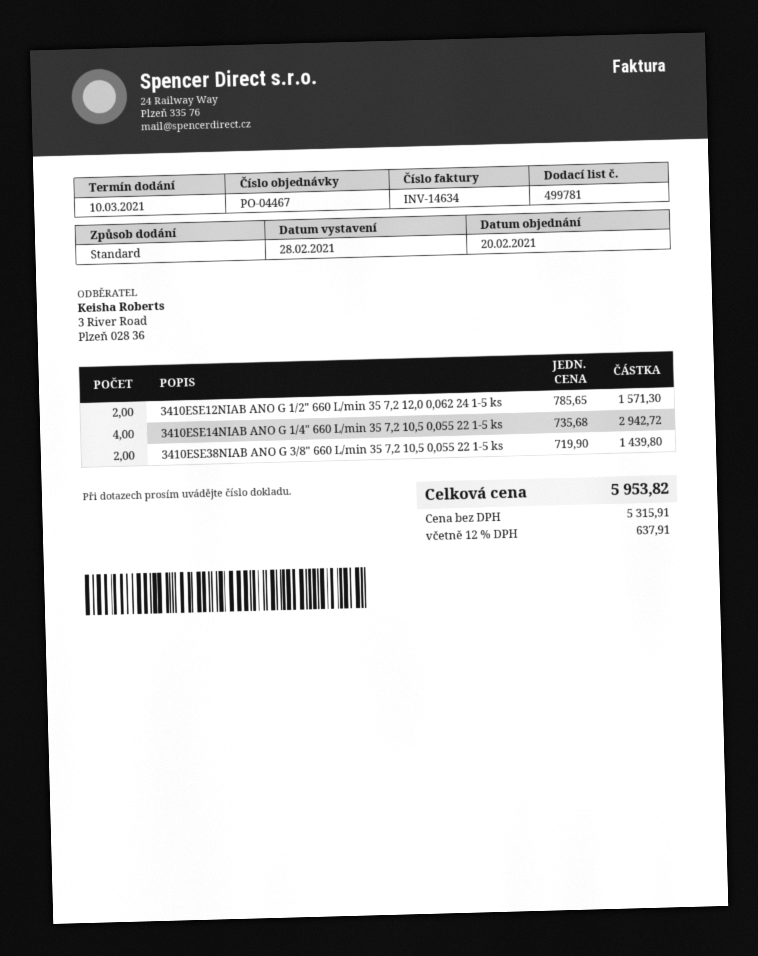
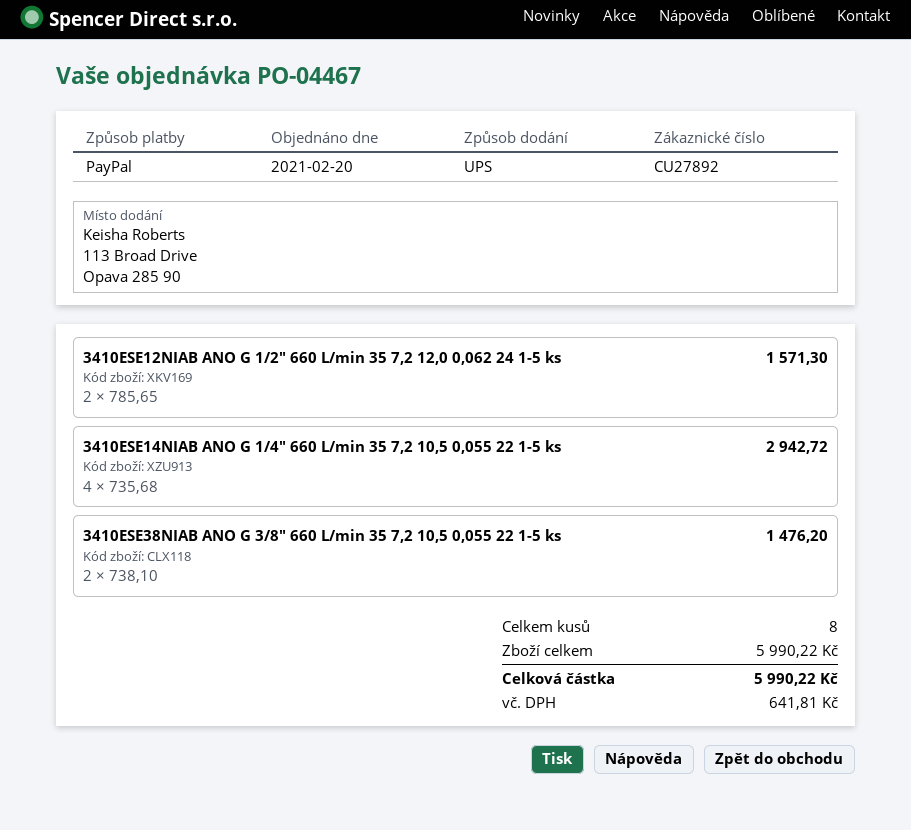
shipping method: standard -> UPS
3410ESE38NIAB ANO G 3/8" 660 L/min 35 7,2 10,5 0,055 22 1-5 ks: 2 x 719.90 = 1439.80 -> 2 x 738.10 = 1476.20
tax: 637.91 -> 641.81
total: 5953.82 -> 5990.22

